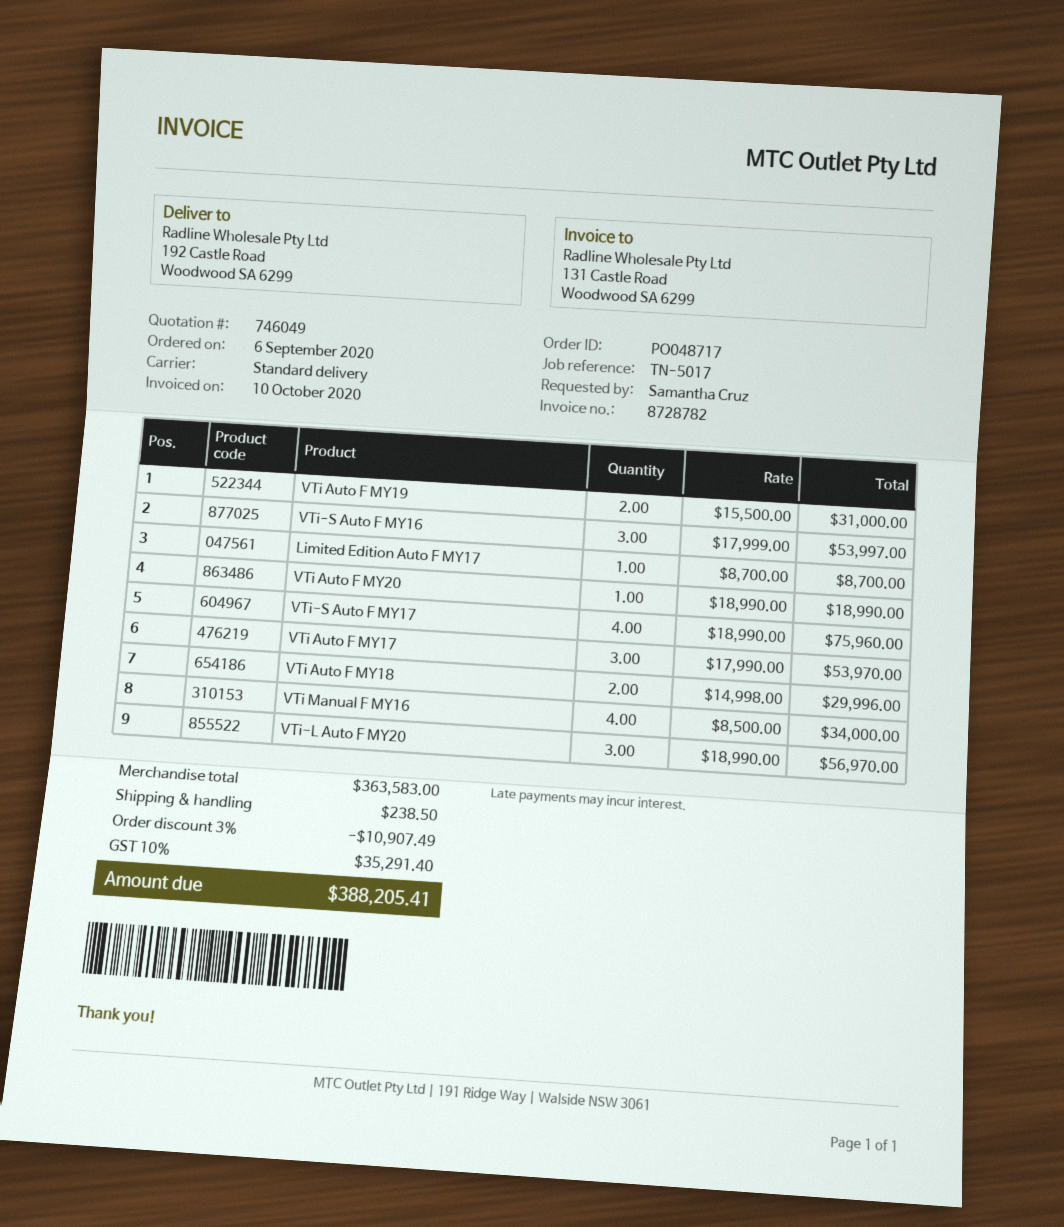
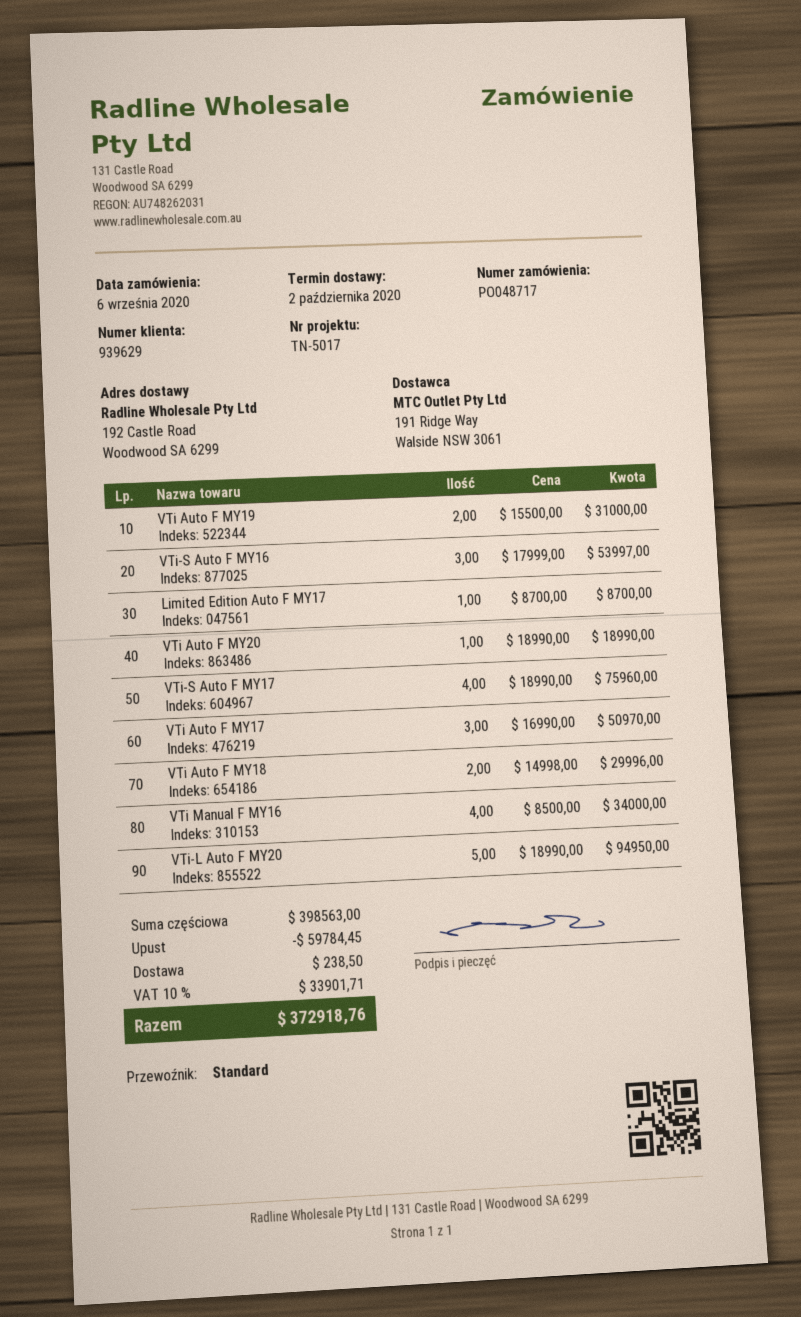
VTi Auto F MY17: 3 x 17990.00 = 53970.00 -> 3 x 16990.00 = 50970.00
VTi-L Auto F MY20: 3 x 18990.00 = 56970.00 -> 5 x 18990.00 = 94950.00
subtotal: 363583.00 -> 398563.00
discount: 10907.49 -> 59784.45
tax: 10% = 35291.40 -> 10% = 33901.71
total: 388205.41 -> 372918.76

